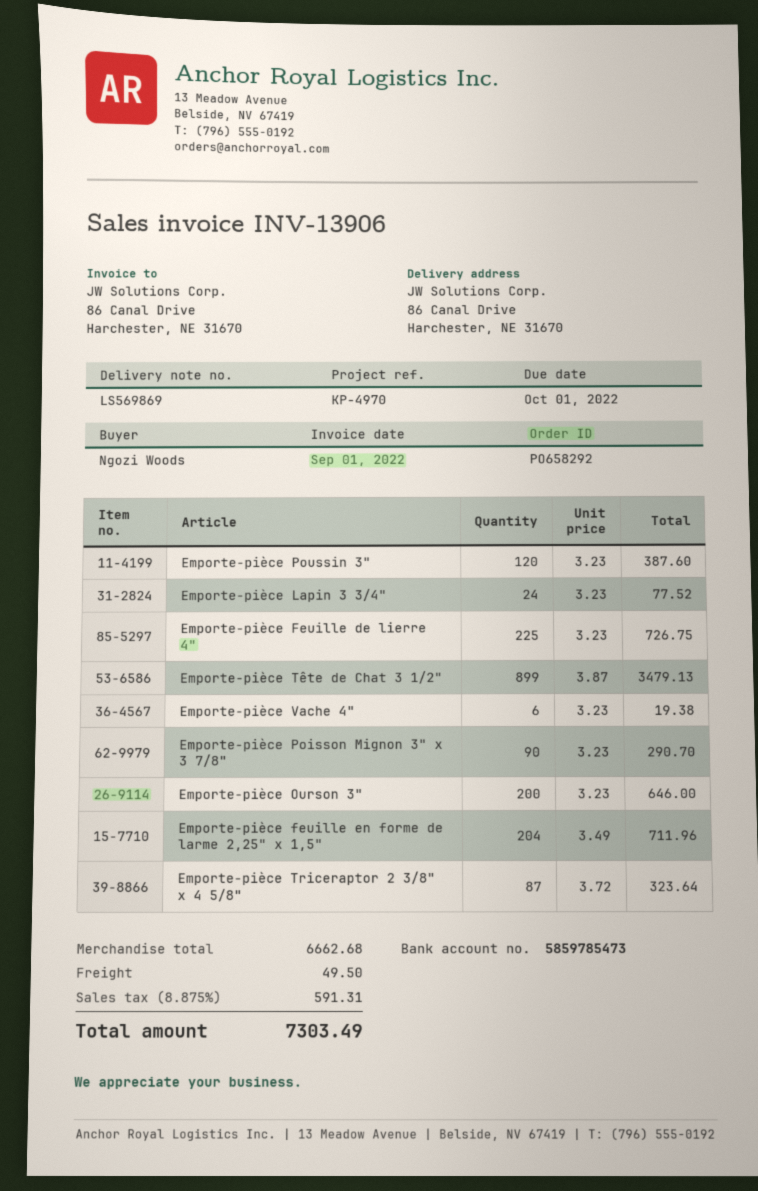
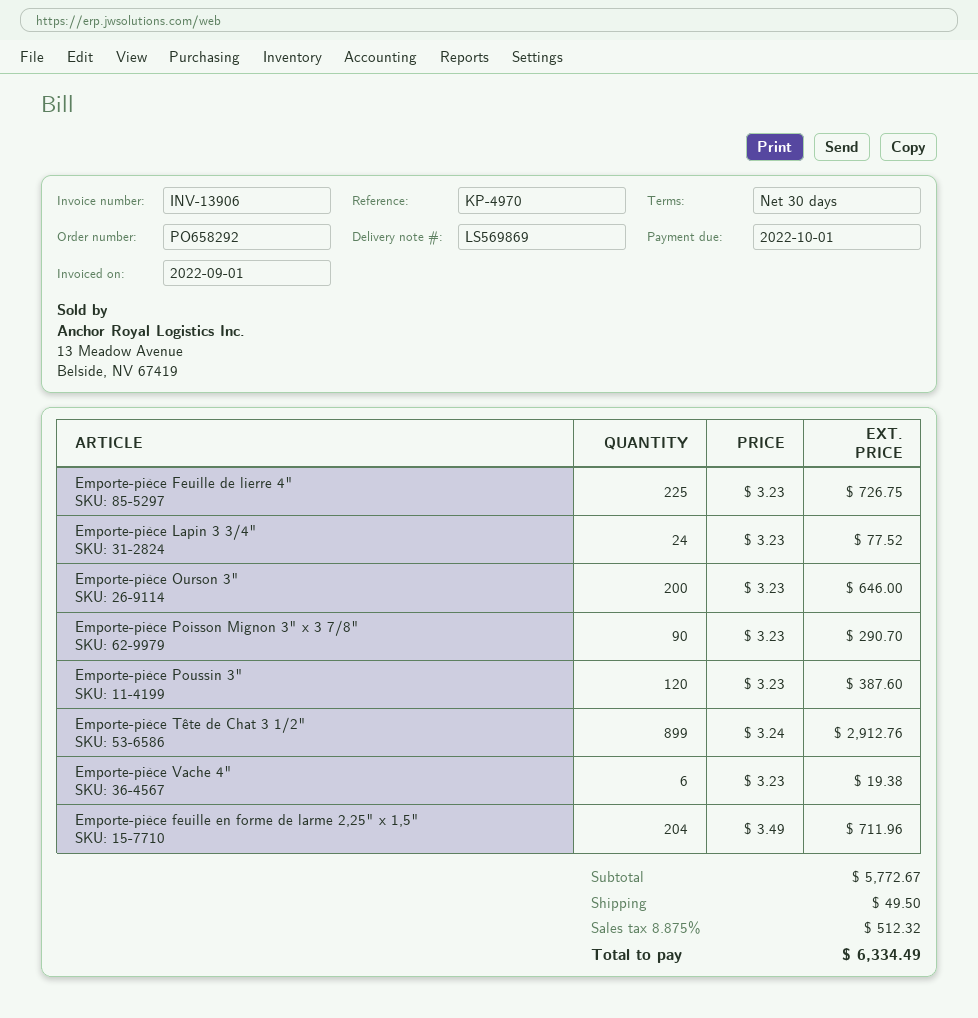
Emporte-pièce Tête de Chat 3 1/2": 899 x 3.87 = 3479.13 -> 899 x 3.24 = 2912.76
Emporte-pièce Triceraptor 2 3/8" x 4 5/8": 87 x 3.72 = 323.64 -> none
subtotal: 6662.68 -> 5772.67
tax: 8.875% = 591.31 -> 8.875% = 512.32
total: 7303.49 -> 6334.49

